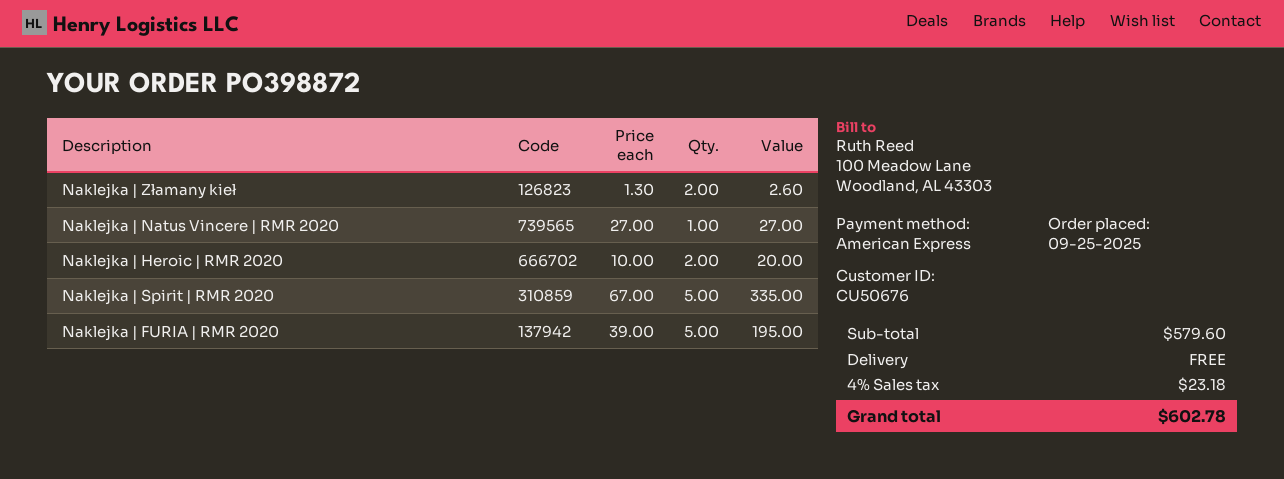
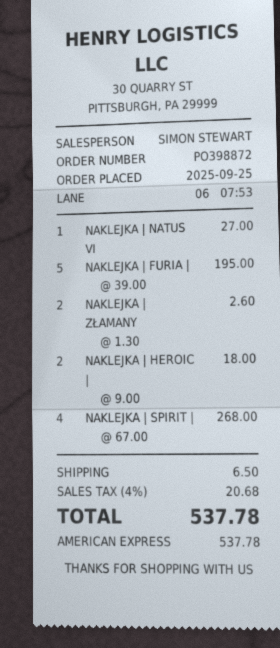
Naklejka | Heroic | RMR 2020: 2 x 10.00 = 20.00 -> 2 x 9.00 = 18.00
Naklejka | Spirit | RMR 2020: 5 x 67.00 = 335.00 -> 4 x 67.00 = 268.00
shipping: 0.00 -> 6.50
tax: 4% = 23.18 -> 4% = 20.68
total: 602.78 -> 537.78

